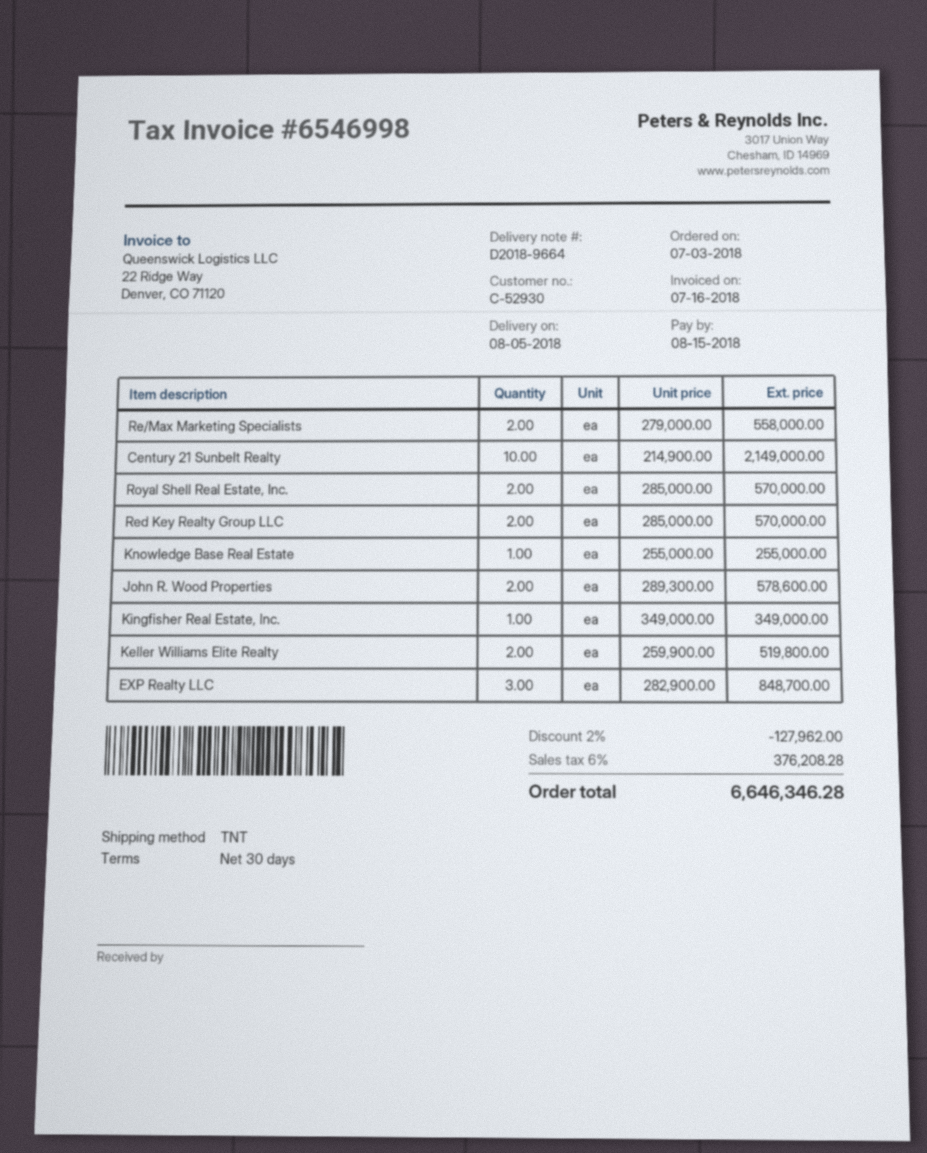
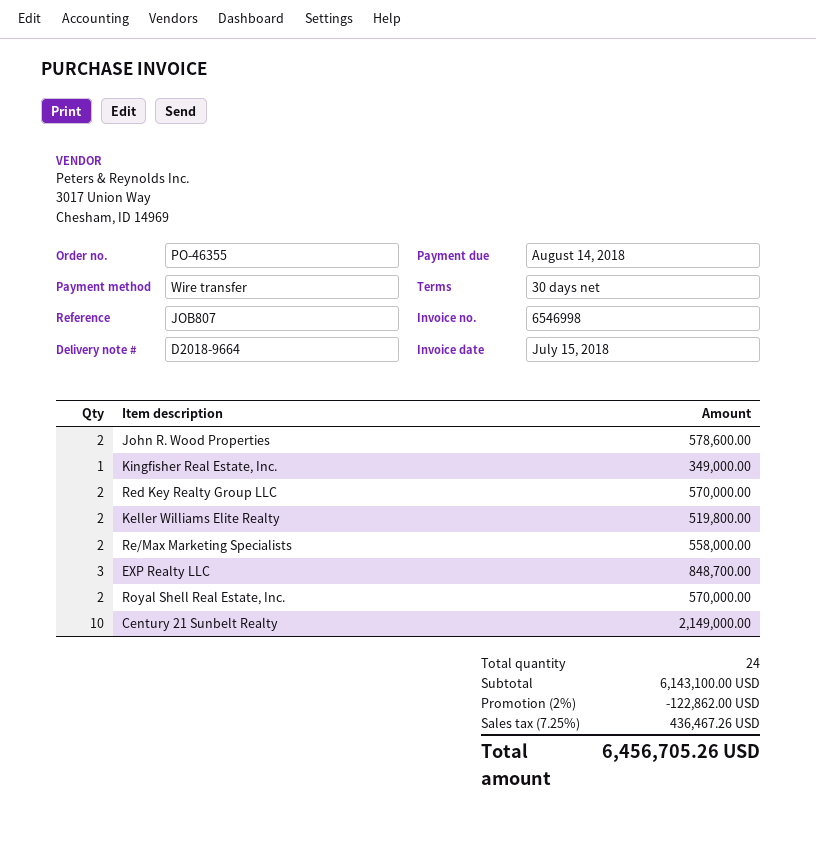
invoice date: 2018-07-16 -> 2018-07-15
due date: 2018-08-15 -> 2018-08-14
Knowledge Base Real Estate: 1 for 255000.00 -> none
discount: 2% = 127962.00 -> 2% = 122862.00
tax: 6% = 376208.28 -> 7.25% = 436467.26
total: 6646346.28 -> 6456705.26

